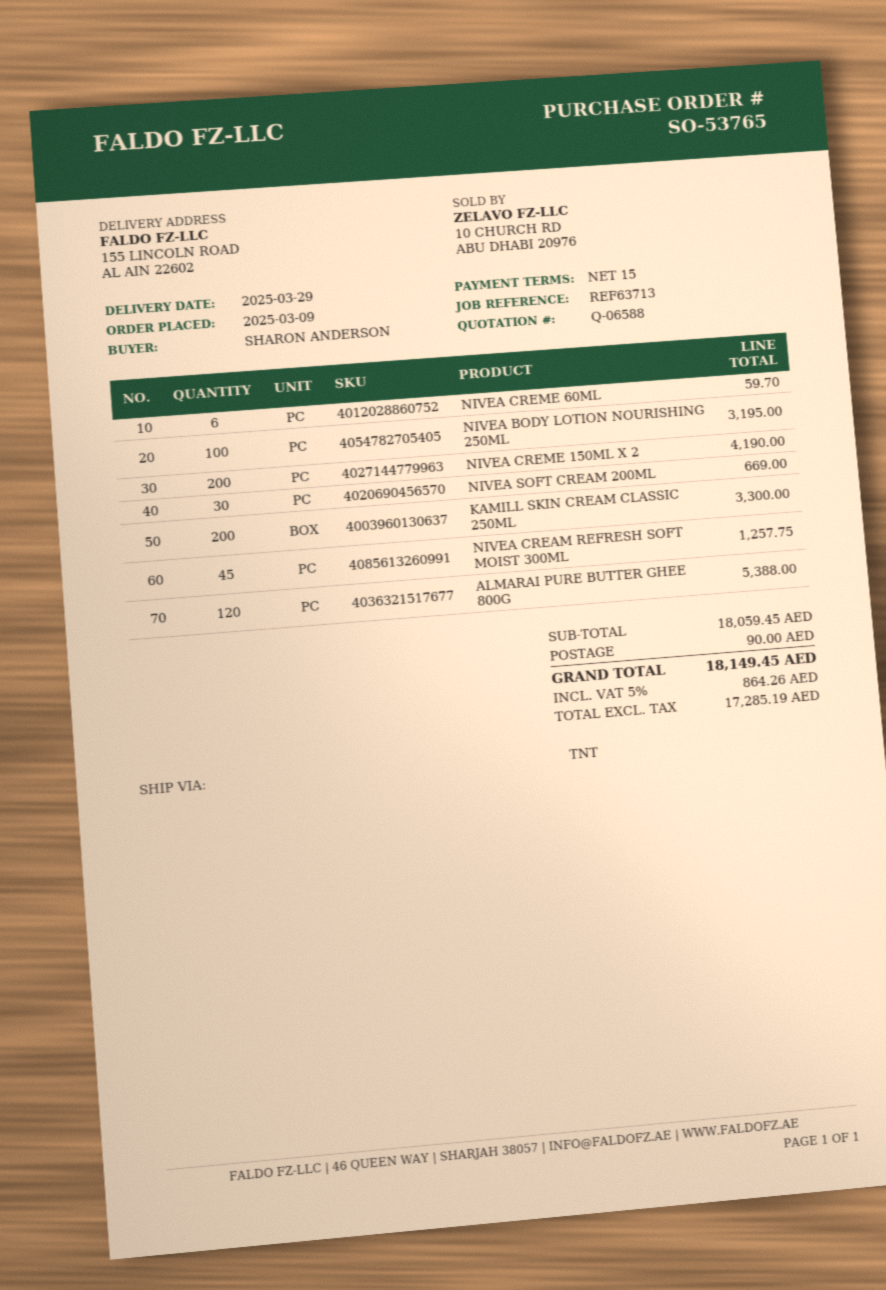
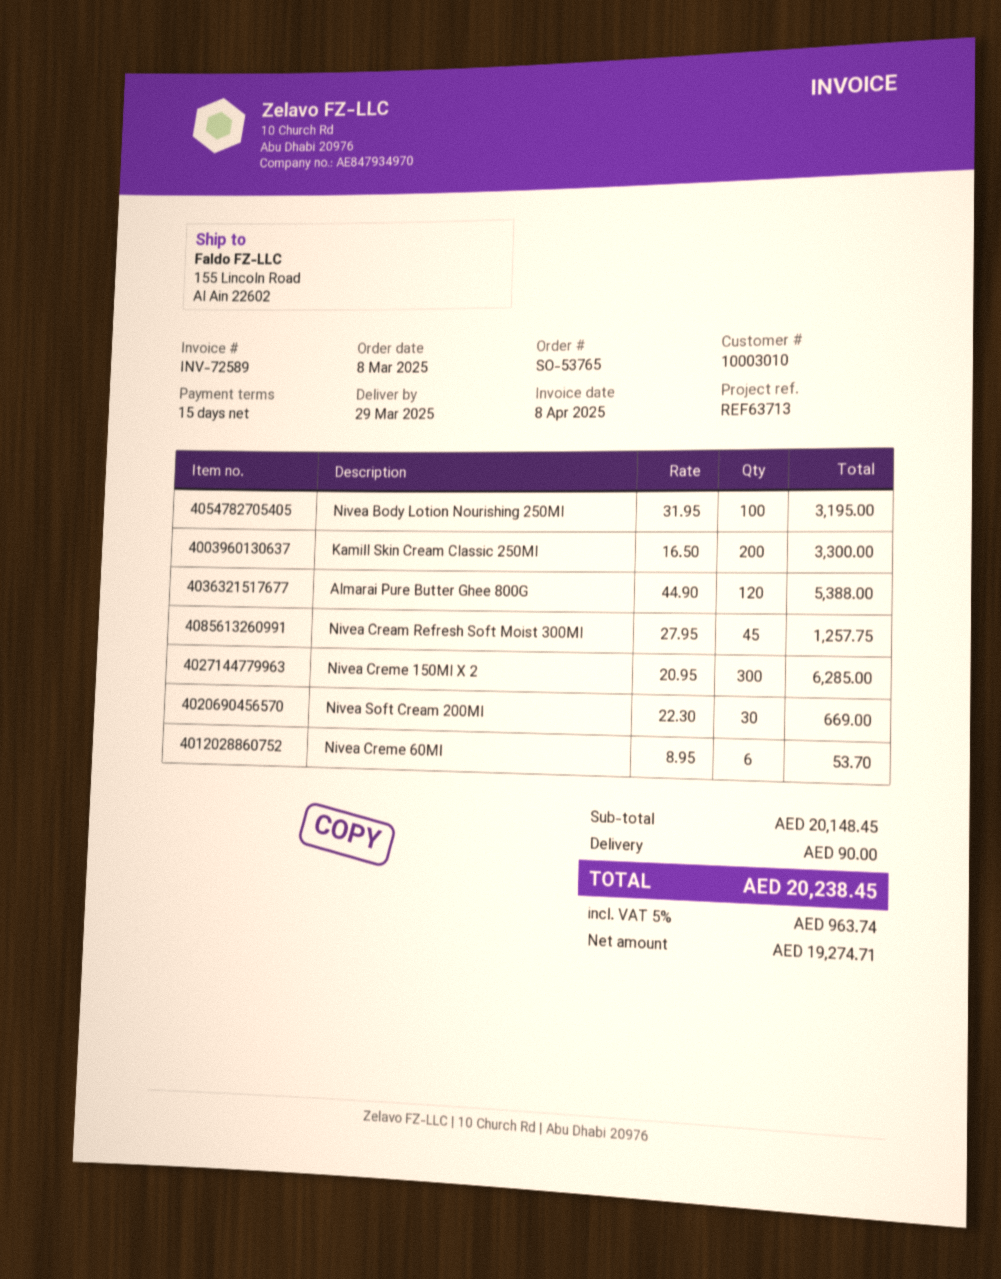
order date: 2025-03-09 -> 2025-03-08
NIVEA CREME 60ML: 6 for 59.70 -> 6 for 53.70
NIVEA CREME 150ML X 2: 200 for 4190.00 -> 300 for 6285.00
subtotal: 18059.45 -> 20148.45
net: 17285.19 -> 19274.71
tax: 5% = 864.26 -> 5% = 963.74
total: 18149.45 -> 20238.45

